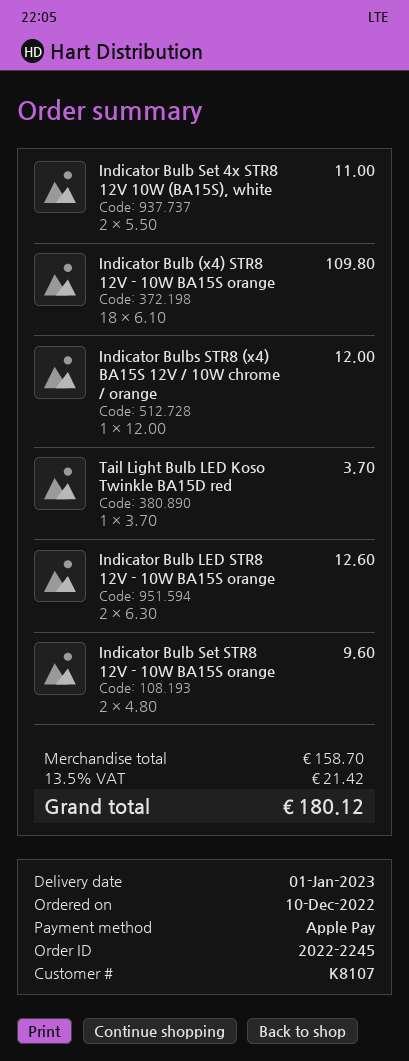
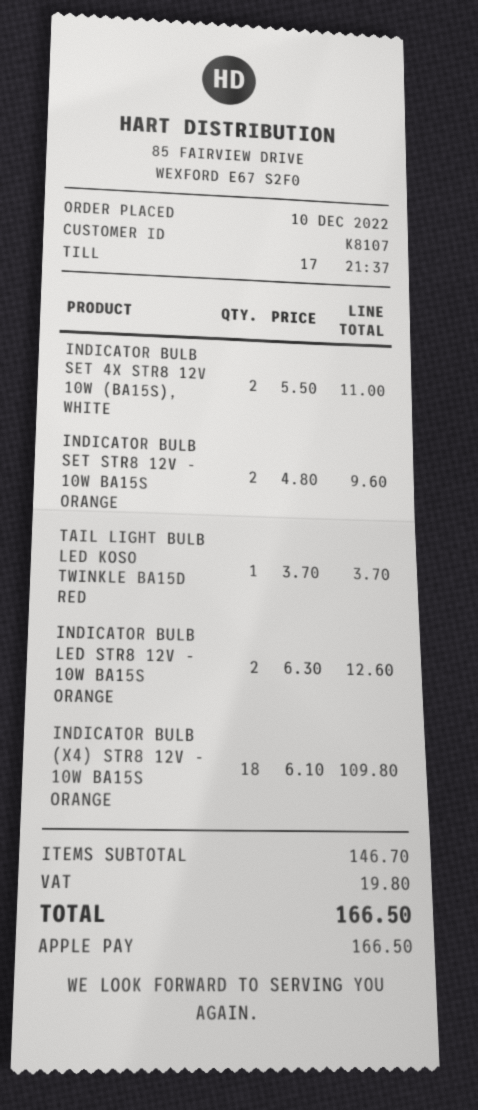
Indicator Bulbs STR8 (x4) BA15S 12V / 10W chrome / orange: 1 x 12.00 = 12.00 -> none
subtotal: 158.70 -> 146.70
tax: 21.42 -> 19.80
total: 180.12 -> 166.50

